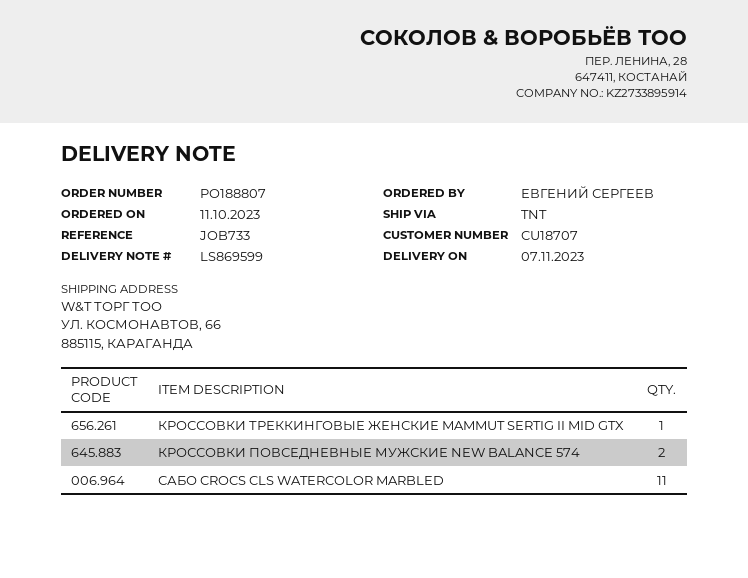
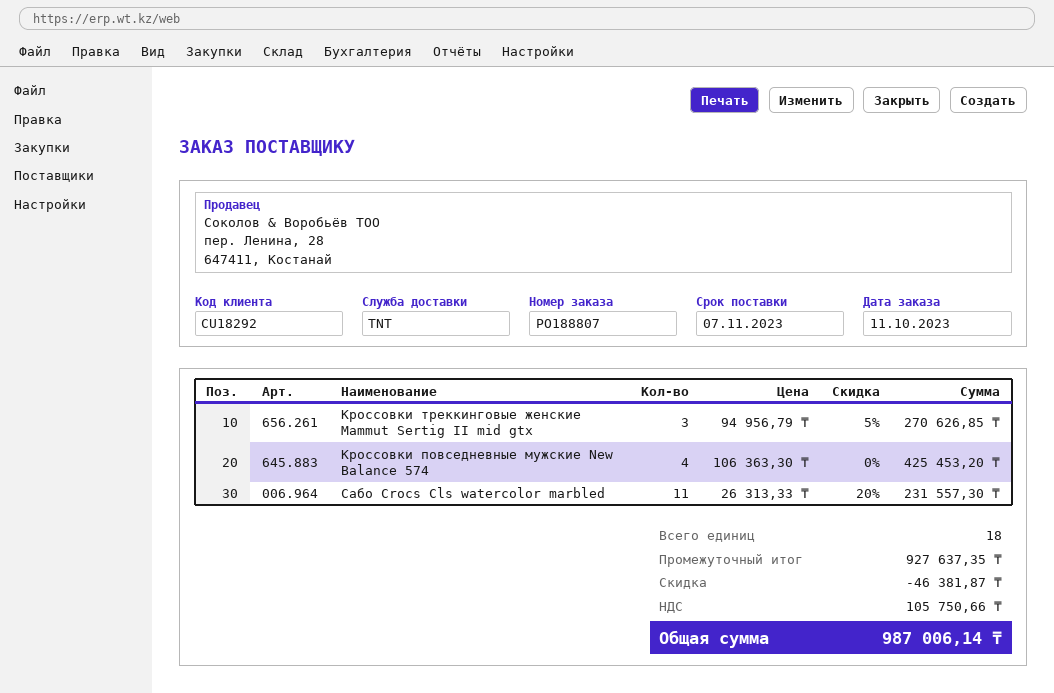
customer number: CU18707 -> CU18292
КРОССОВКИ ТРЕККИНГОВЫЕ ЖЕНСКИЕ MAMMUT SERTIG II MID GTX: 1 -> 3
КРОССОВКИ ПОВСЕДНЕВНЫЕ МУЖСКИЕ NEW BALANCE 574: 2 -> 4

